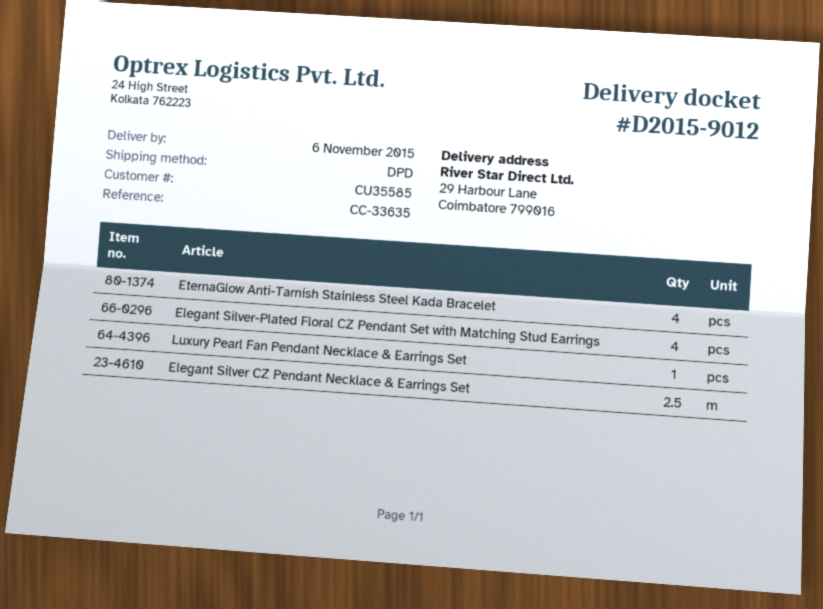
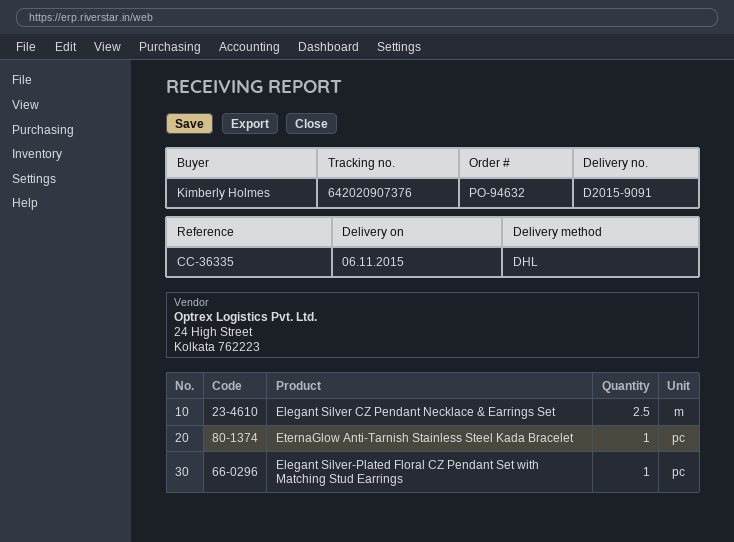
delivery note number: D2015-9012 -> D2015-9091
reference: CC-33635 -> CC-36335
shipping method: DPD -> DHL
EternaGlow Anti-Tarnish Stainless Steel Kada Bracelet: 4 -> 1
Elegant Silver-Plated Floral CZ Pendant Set with Matching Stud Earrings: 4 -> 1
Luxury Pearl Fan Pendant Necklace & Earrings Set: 1 -> none

